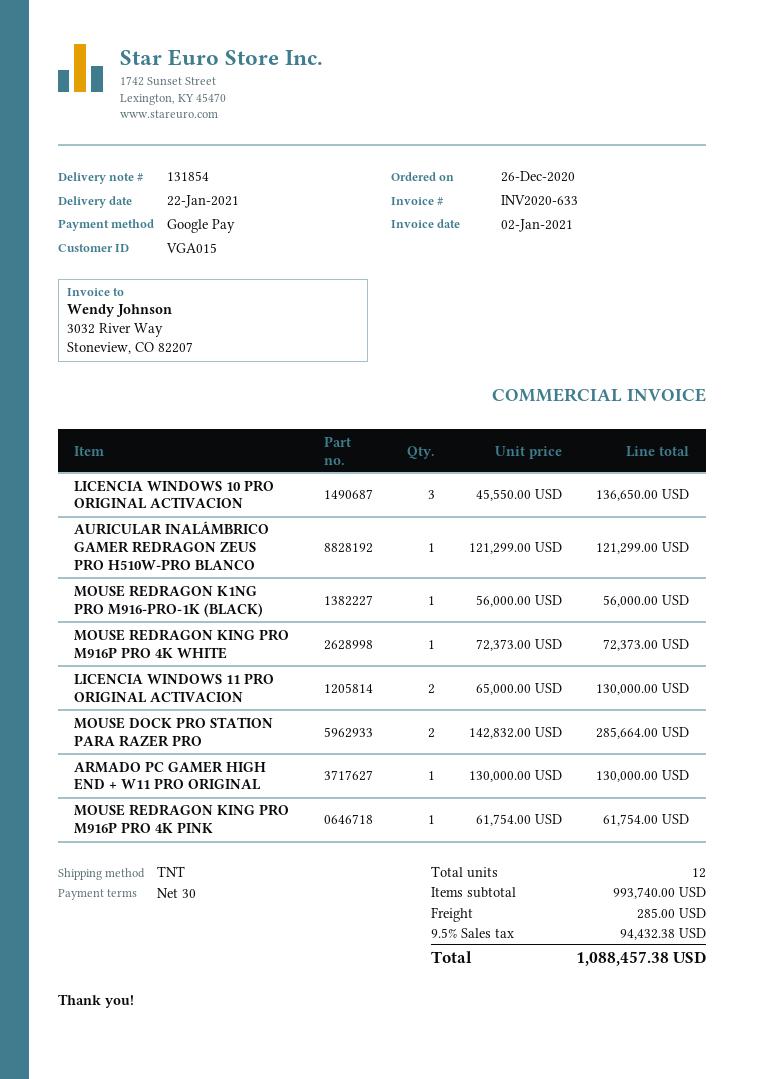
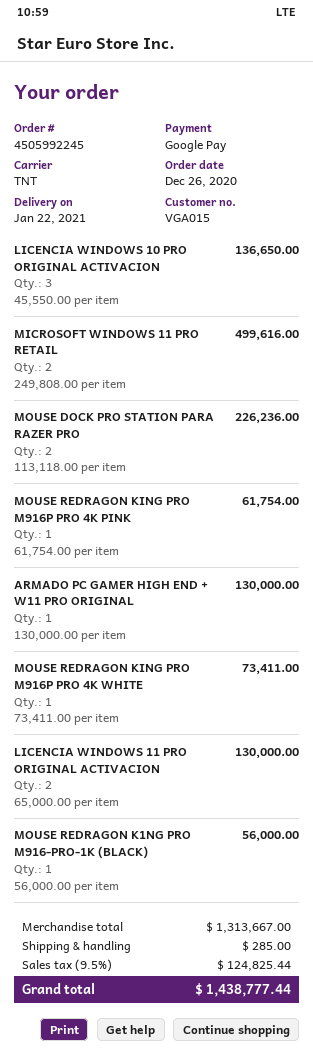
AURICULAR INALÁMBRICO GAMER REDRAGON ZEUS PRO H510W-PRO BLANCO: 1 x 121299.00 = 121299.00 -> none
MOUSE REDRAGON KING PRO M916P PRO 4K WHITE: 1 x 72373.00 = 72373.00 -> 1 x 73411.00 = 73411.00
MOUSE DOCK PRO STATION PARA RAZER PRO: 2 x 142832.00 = 285664.00 -> 2 x 113118.00 = 226236.00
MICROSOFT WINDOWS 11 PRO RETAIL: none -> 2 x 249808.00 = 499616.00
subtotal: 993740.00 -> 1313667.00
tax: 9.5% = 94432.38 -> 9.5% = 124825.44
total: 1088457.38 -> 1438777.44

